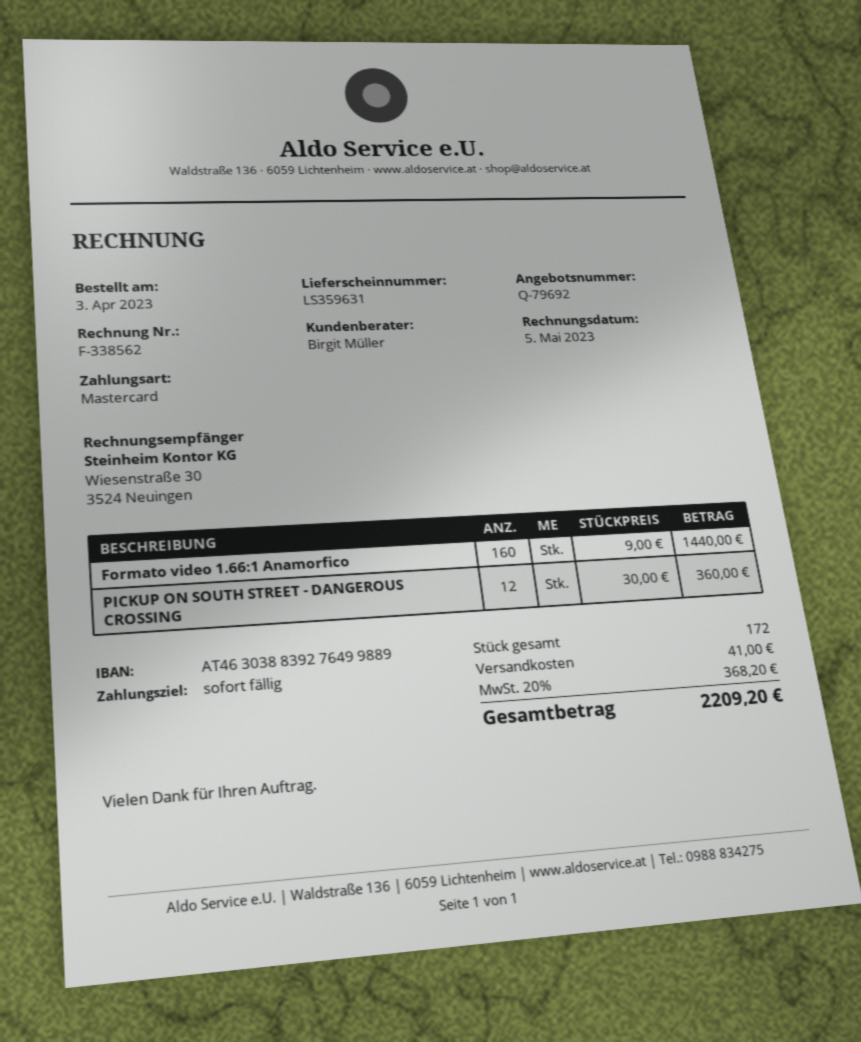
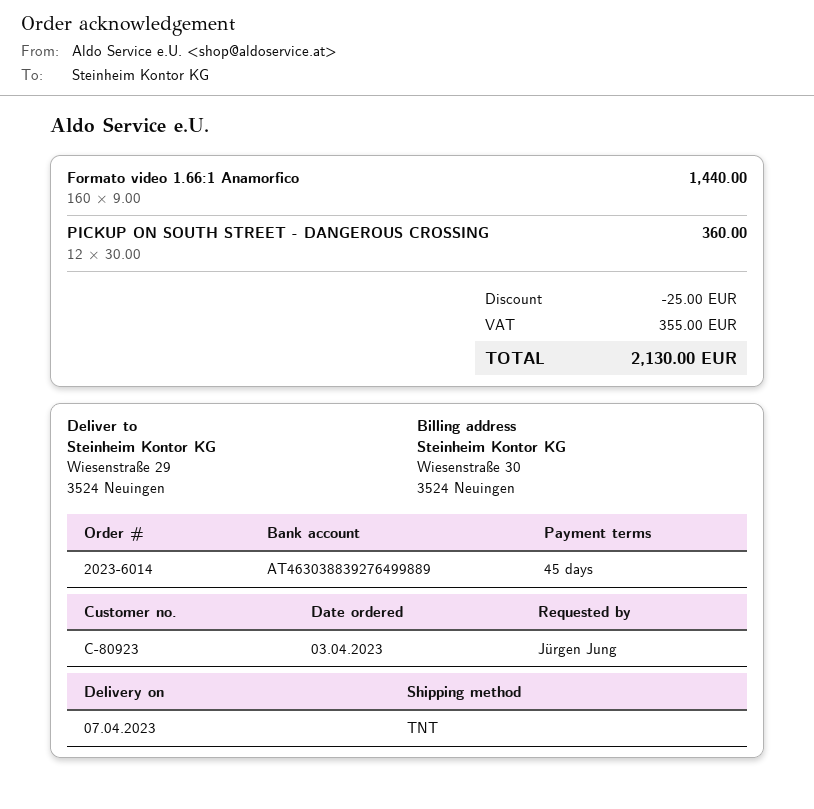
payment terms: on receipt -> 45 days
discount: none -> 25.00
shipping: 41.00 -> none
tax: 368.20 -> 355.00
total: 2209.20 -> 2130.00

